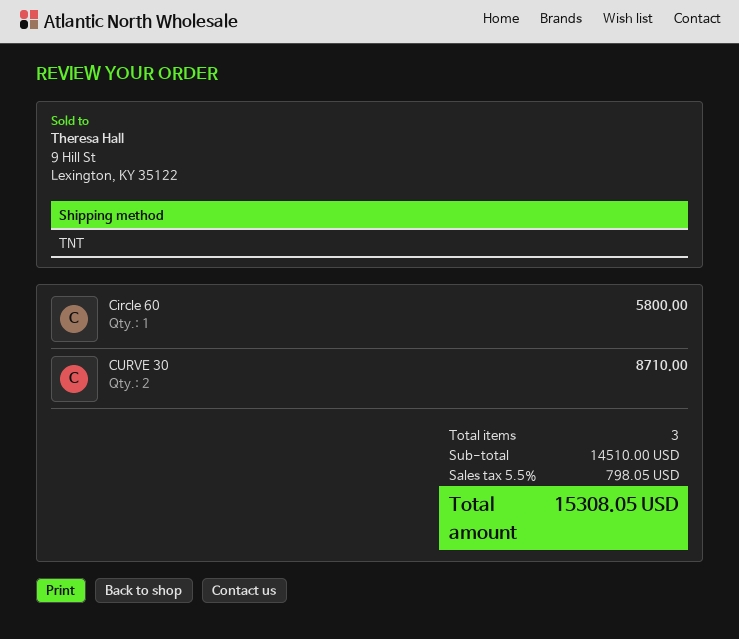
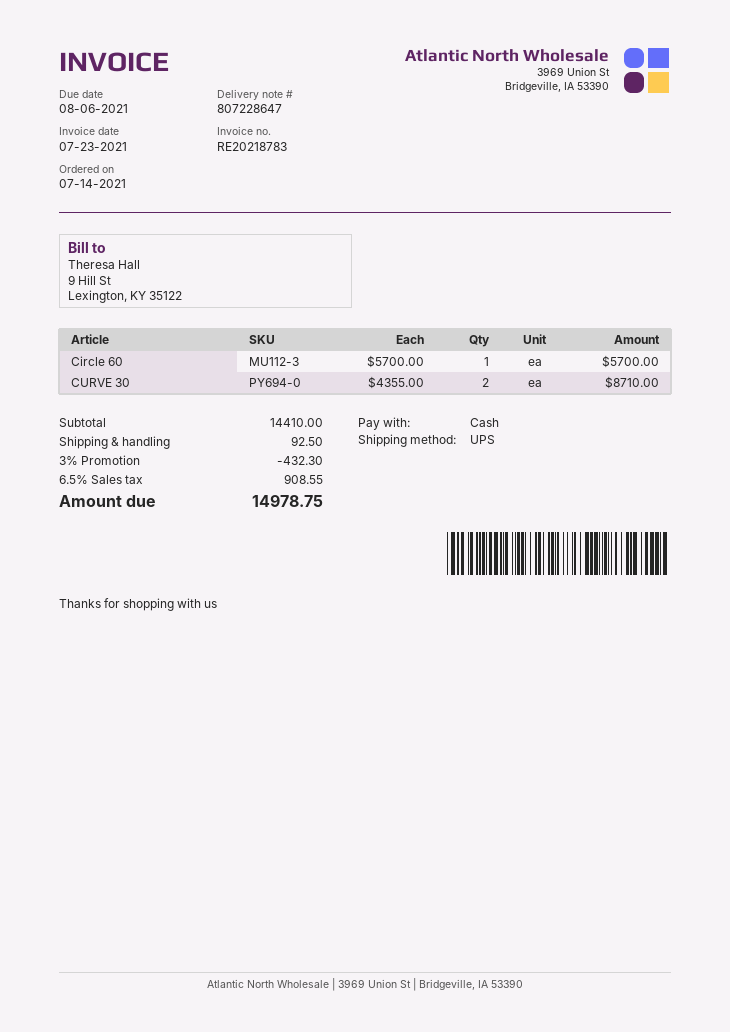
shipping method: TNT -> UPS
Circle 60: 1 for 5800.00 -> 1 for 5700.00
subtotal: 14510.00 -> 14410.00
discount: none -> 3% = 432.30
shipping: none -> 92.50
tax: 5.5% = 798.05 -> 6.5% = 908.55
total: 15308.05 -> 14978.75

